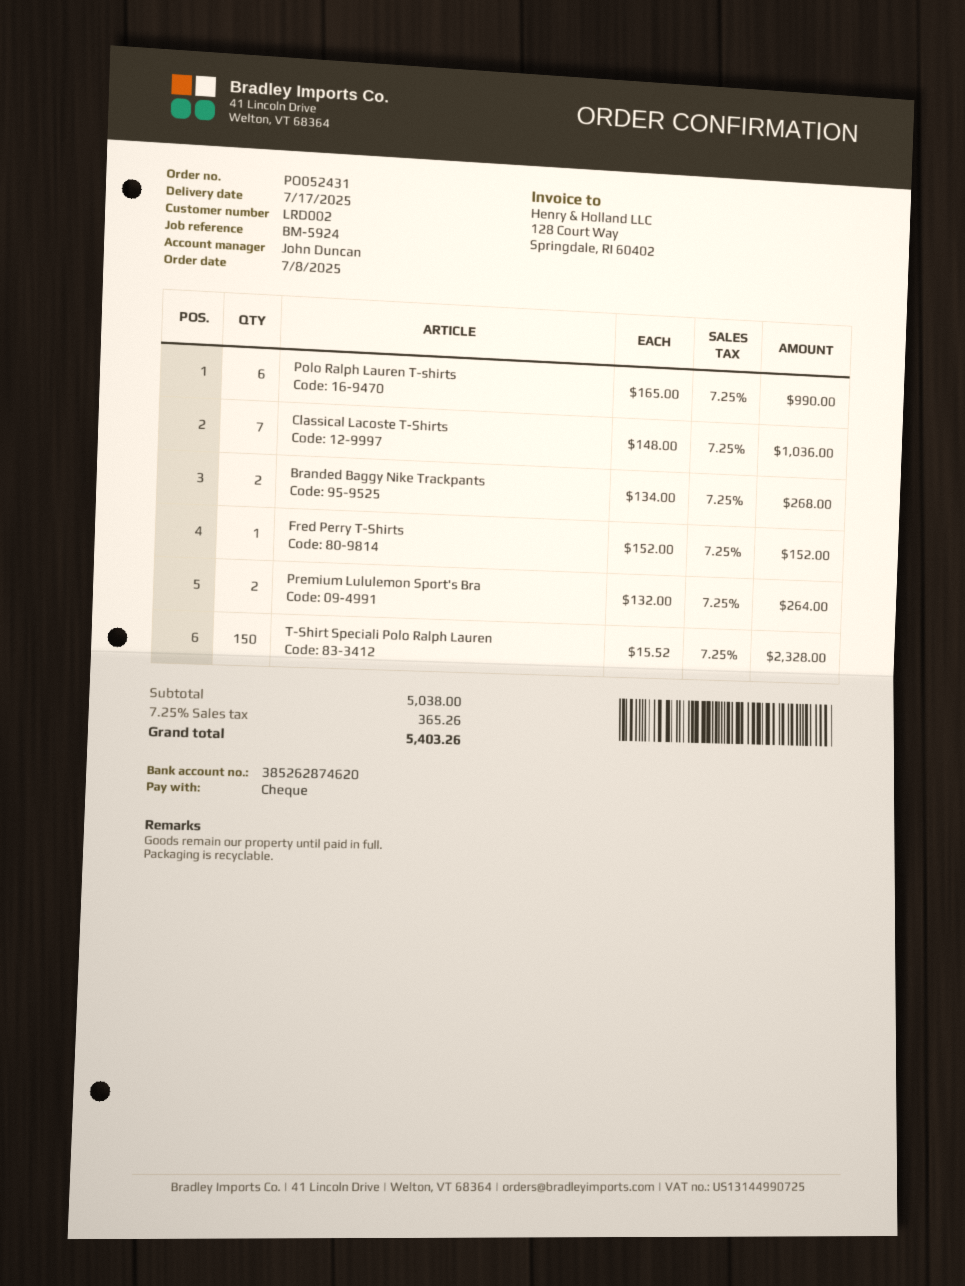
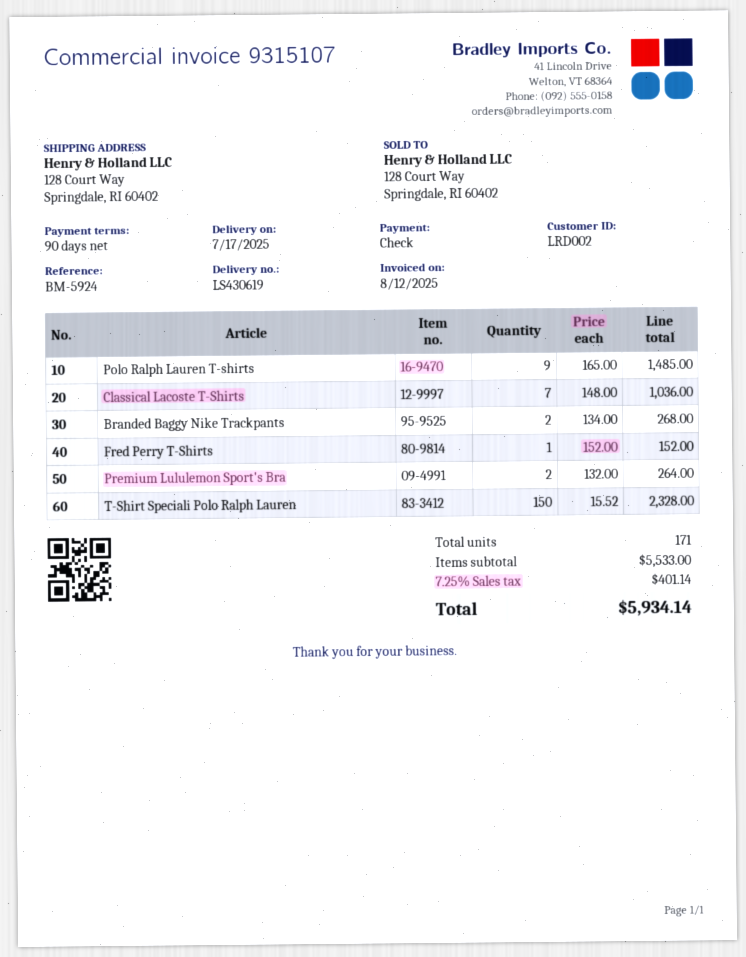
Polo Ralph Lauren T-shirts: 6 x 165.00 = 990.00 -> 9 x 165.00 = 1485.00
subtotal: 5038.00 -> 5533.00
tax: 7.25% = 365.26 -> 7.25% = 401.14
total: 5403.26 -> 5934.14

